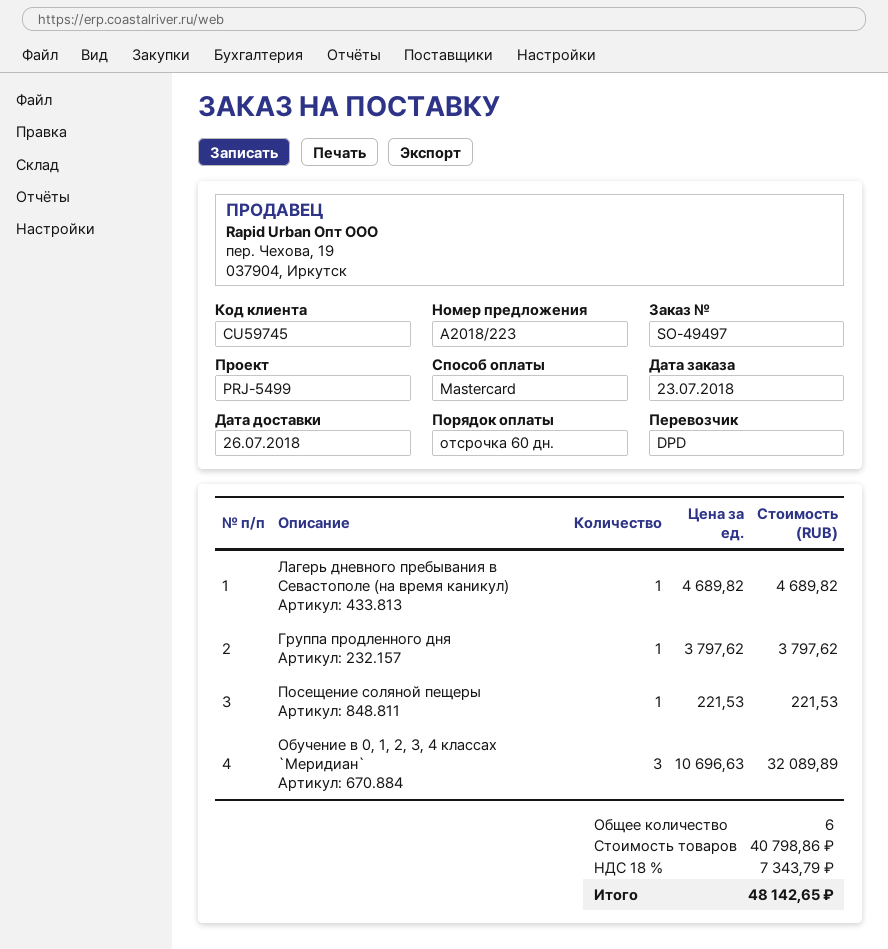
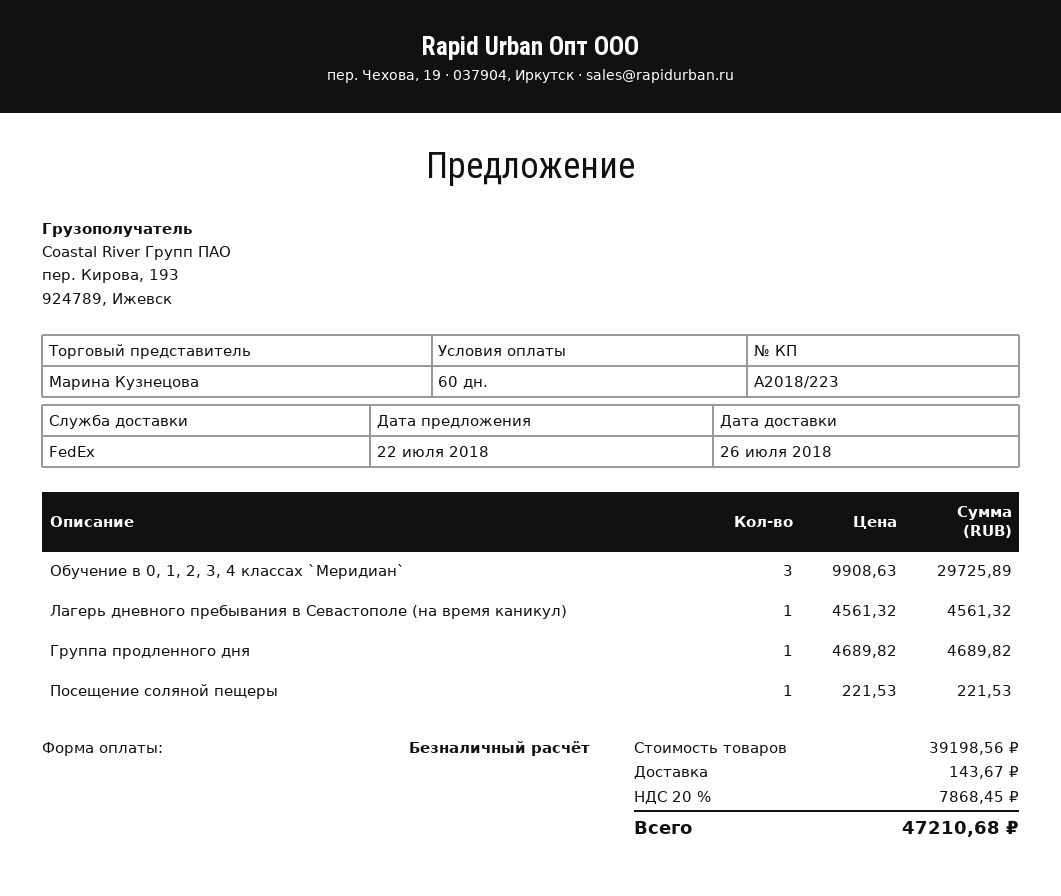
payment method: Mastercard -> bank transfer
shipping method: DPD -> FedEx
Лагерь дневного пребывания в Севастополе (на время каникул): 1 x 4689.82 = 4689.82 -> 1 x 4561.32 = 4561.32
Группа продленного дня: 1 x 3797.62 = 3797.62 -> 1 x 4689.82 = 4689.82
Обучение в 0, 1, 2, 3, 4 классах `Меридиан`: 3 x 10696.63 = 32089.89 -> 3 x 9908.63 = 29725.89
subtotal: 40798.86 -> 39198.56
shipping: none -> 143.67
tax: 18% = 7343.79 -> 20% = 7868.45
total: 48142.65 -> 47210.68

